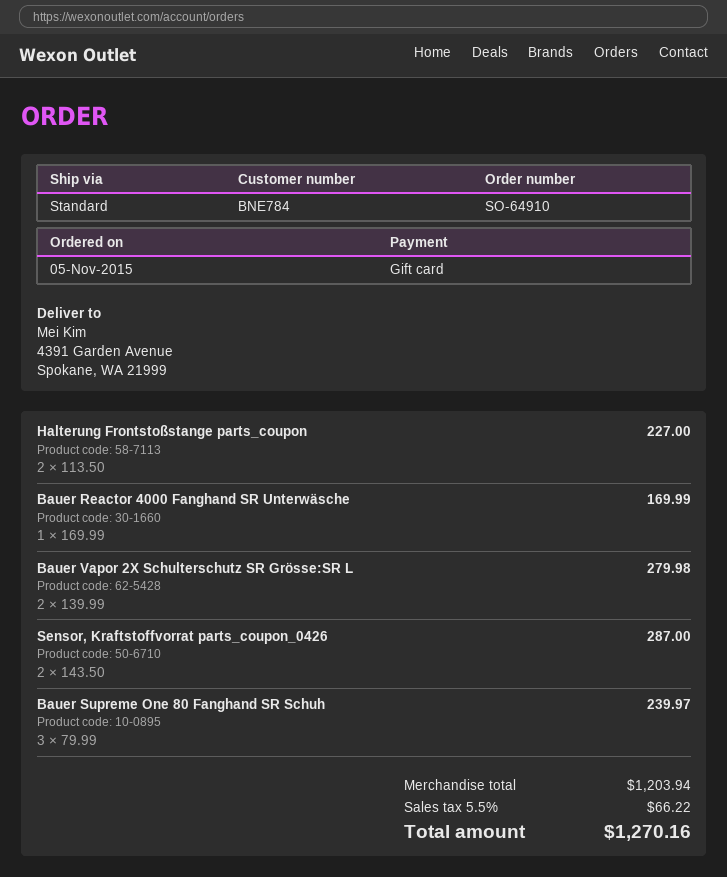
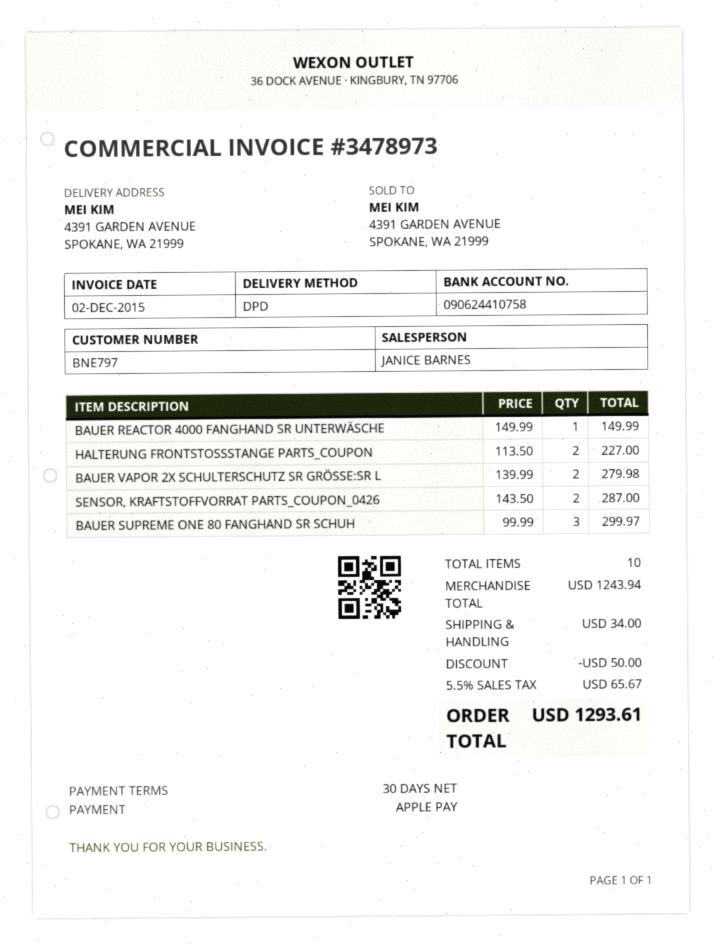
customer number: BNE784 -> BNE797
payment method: gift card -> Apple Pay
shipping method: standard -> DPD
Bauer Reactor 4000 Fanghand SR Unterwäsche: 1 x 169.99 = 169.99 -> 1 x 149.99 = 149.99
Bauer Supreme One 80 Fanghand SR Schuh: 3 x 79.99 = 239.97 -> 3 x 99.99 = 299.97
subtotal: 1203.94 -> 1243.94
discount: none -> 50.00
shipping: none -> 34.00
tax: 5.5% = 66.22 -> 5.5% = 65.67
total: 1270.16 -> 1293.61

